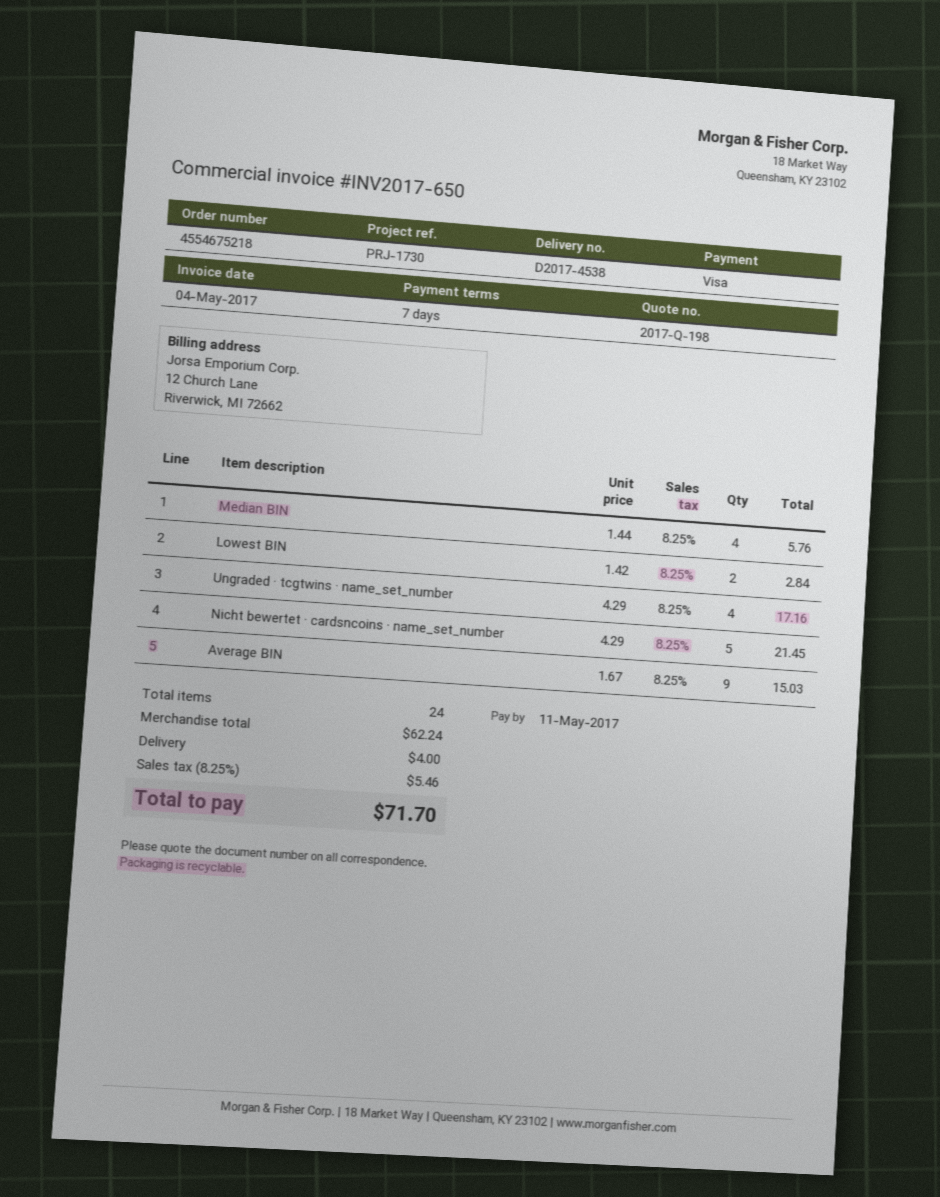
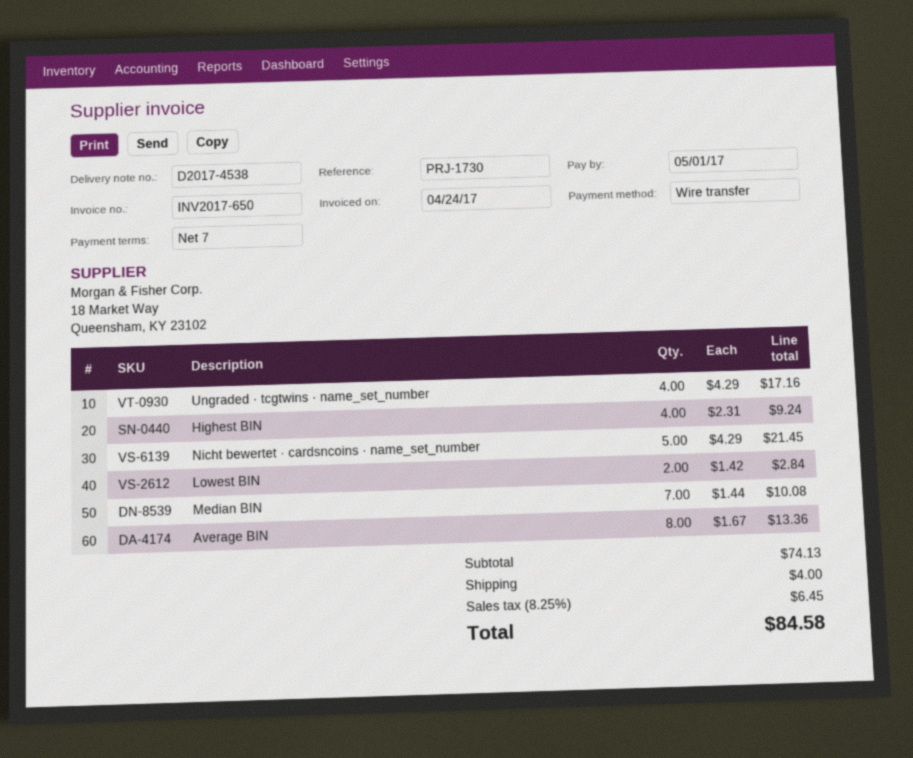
invoice date: 2017-05-04 -> 2017-04-24
due date: 2017-05-11 -> 2017-05-01
payment method: Visa -> bank transfer
Median BIN: 4 x 1.44 = 5.76 -> 7 x 1.44 = 10.08
Average BIN: 9 x 1.67 = 15.03 -> 8 x 1.67 = 13.36
Highest BIN: none -> 4 x 2.31 = 9.24
subtotal: 62.24 -> 74.13
tax: 8.25% = 5.46 -> 8.25% = 6.45
total: 71.70 -> 84.58

